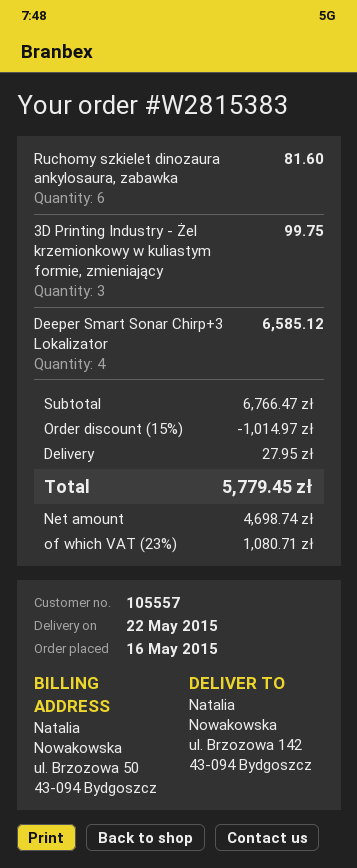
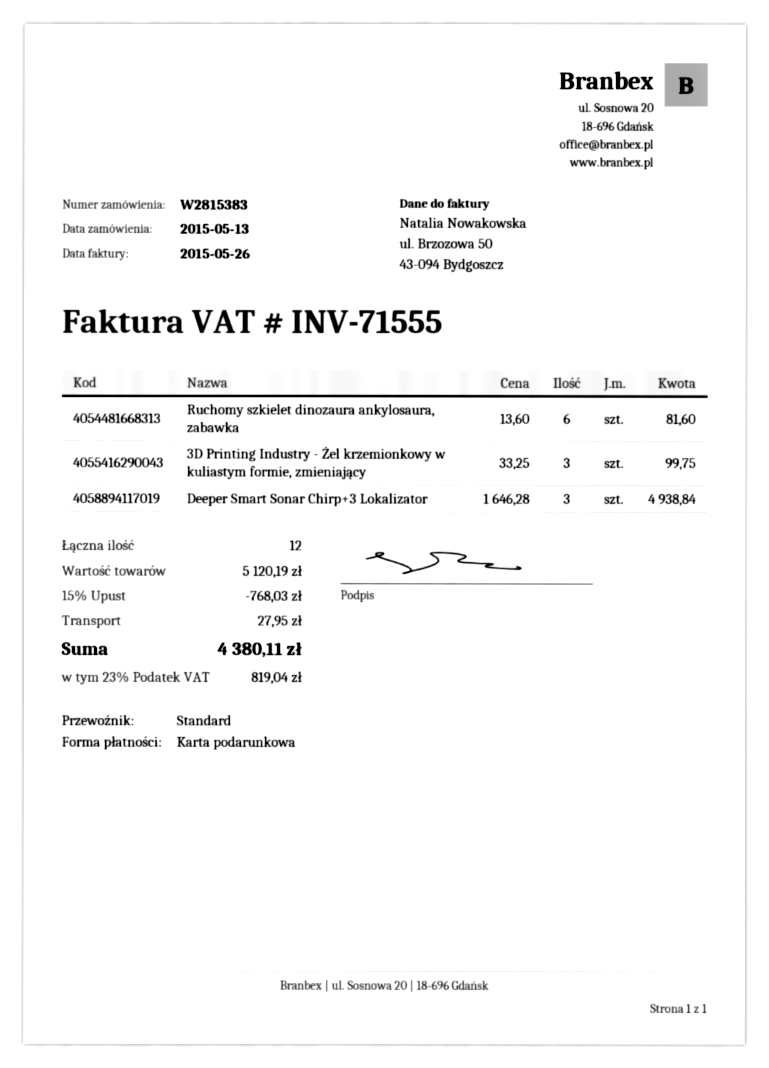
order date: 2015-05-16 -> 2015-05-13
Deeper Smart Sonar Chirp+3 Lokalizator: 4 for 6585.12 -> 3 for 4938.84
subtotal: 6766.47 -> 5120.19
discount: 15% = 1014.97 -> 15% = 768.03
tax: 23% = 1080.71 -> 23% = 819.04
total: 5779.45 -> 4380.11

